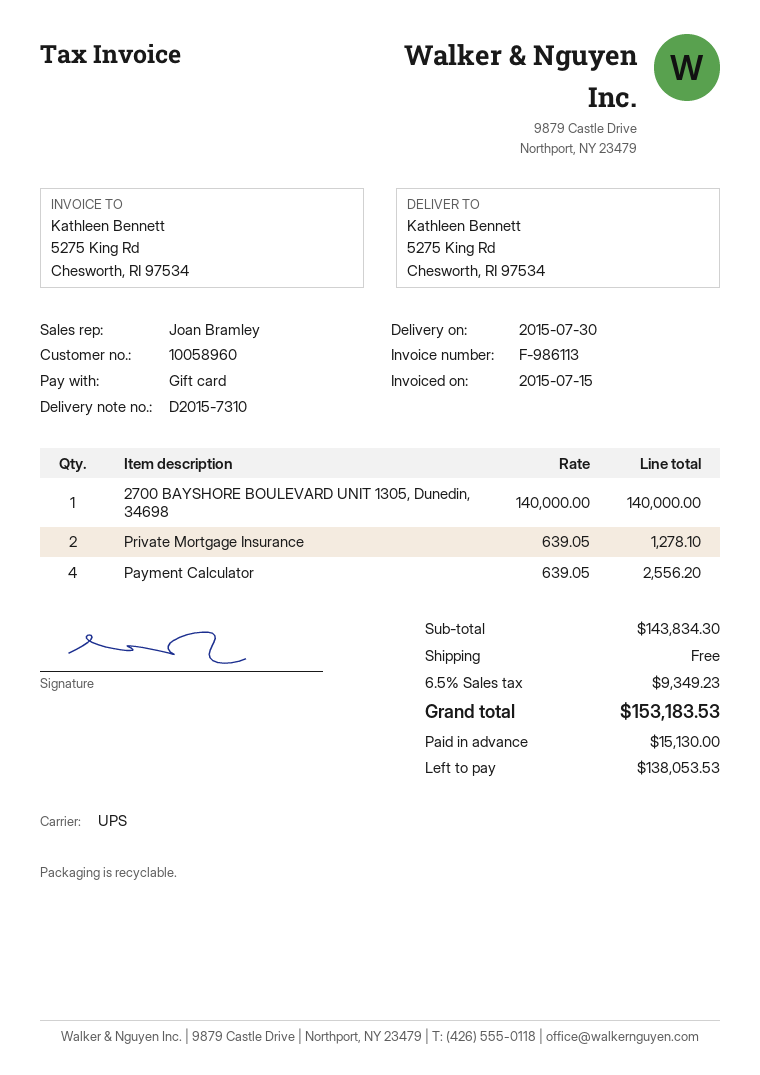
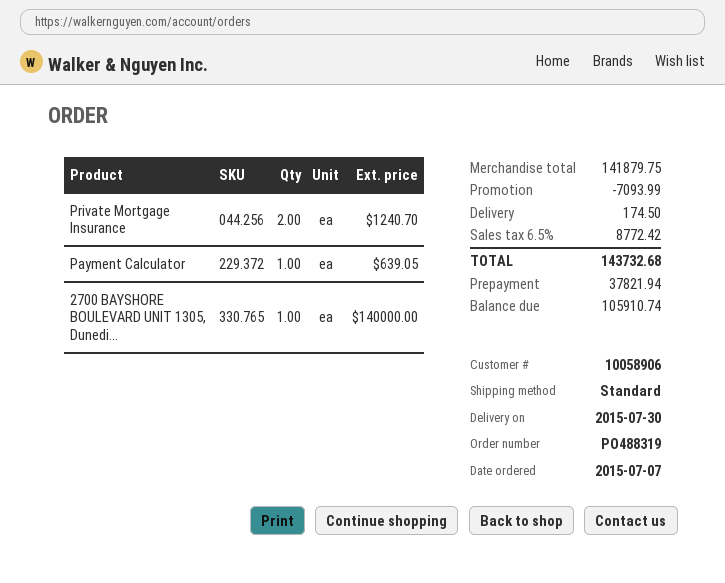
customer number: 10058960 -> 10058906
shipping method: UPS -> standard
Private Mortgage Insurance: 2 for 1278.10 -> 2 for 1240.70
Payment Calculator: 4 for 2556.20 -> 1 for 639.05
subtotal: 143834.30 -> 141879.75
discount: none -> 7093.99
shipping: 0.00 -> 174.50
tax: 6.5% = 9349.23 -> 6.5% = 8772.42
total: 153183.53 -> 143732.68
deposit: 15130.00 -> 37821.94
balance: 138053.53 -> 105910.74

